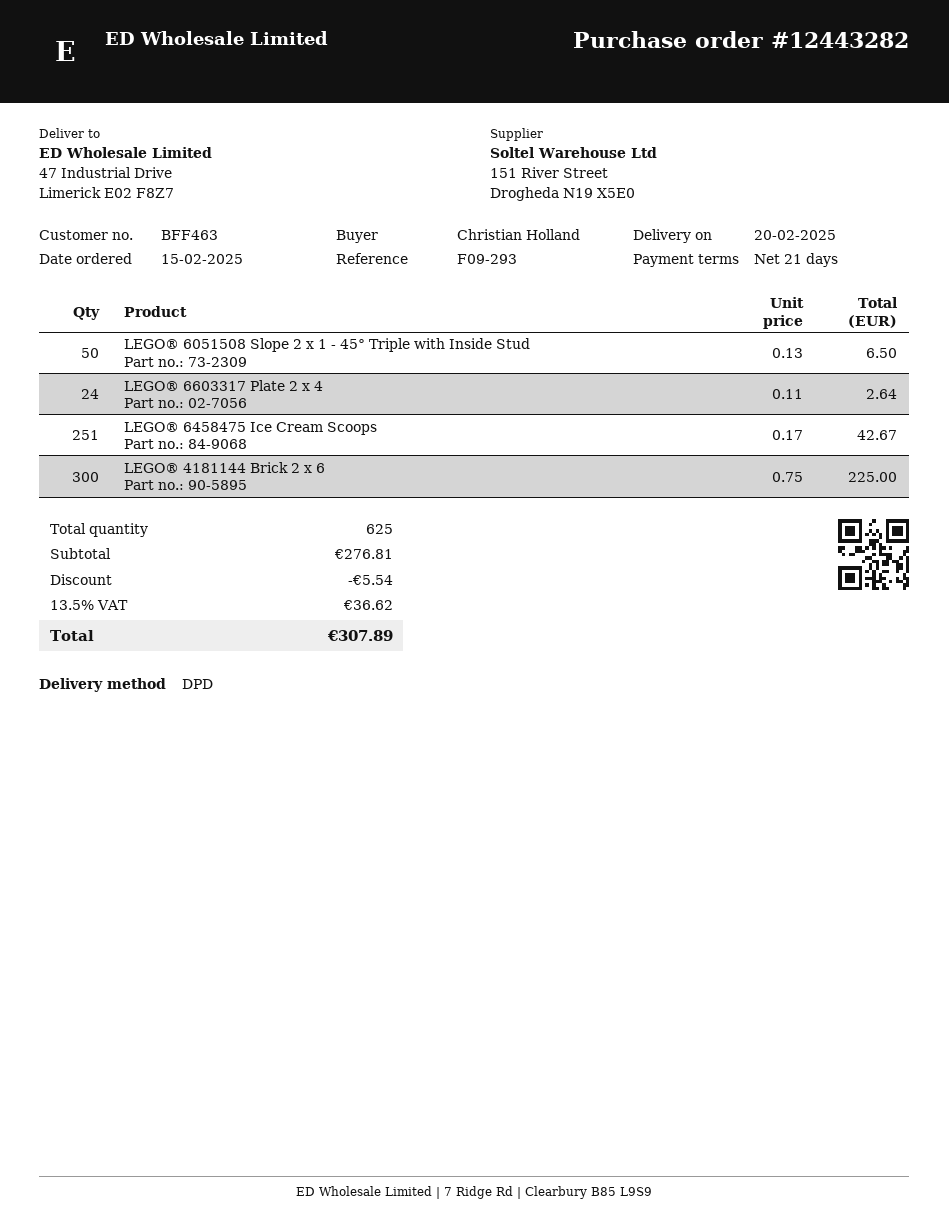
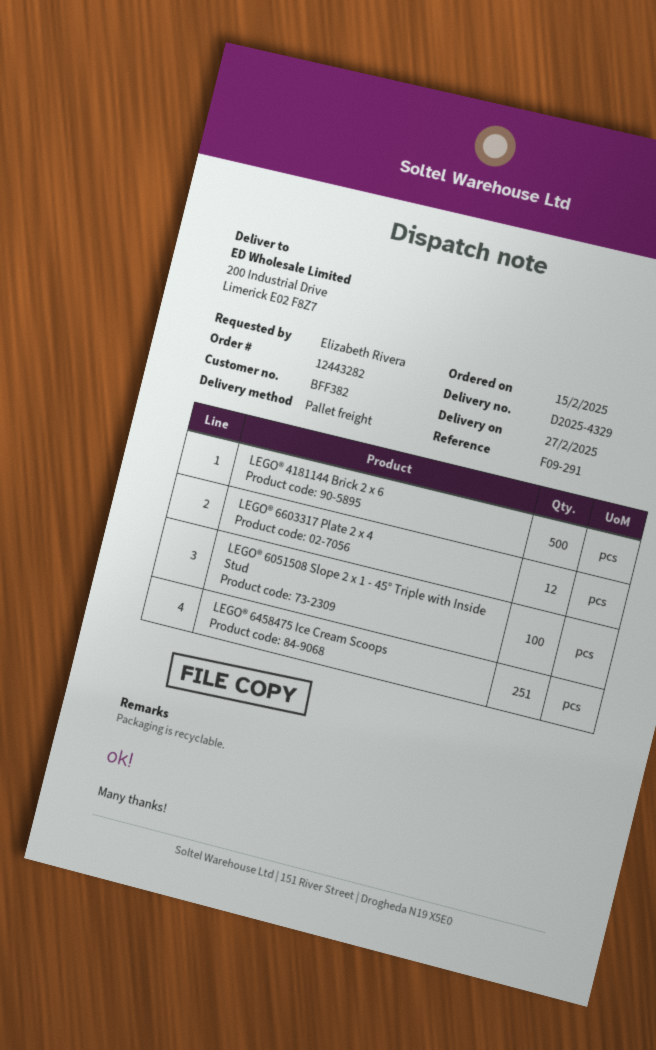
delivery date: 2025-02-20 -> 2025-02-27
customer number: BFF463 -> BFF382
reference: F09-293 -> F09-291
ordered by: Christian Holland -> Elizabeth Rivera
shipping method: DPD -> pallet freight
ship to: 47 Industrial Drive, Limerick E02 F8Z7 -> 200 Industrial Drive, Limerick E02 F8Z7
LEGO® 6051508 Slope 2 x 1 - 45° Triple with Inside Stud: 50 -> 100
LEGO® 6603317 Plate 2 x 4: 24 -> 12
LEGO® 4181144 Brick 2 x 6: 300 -> 500

